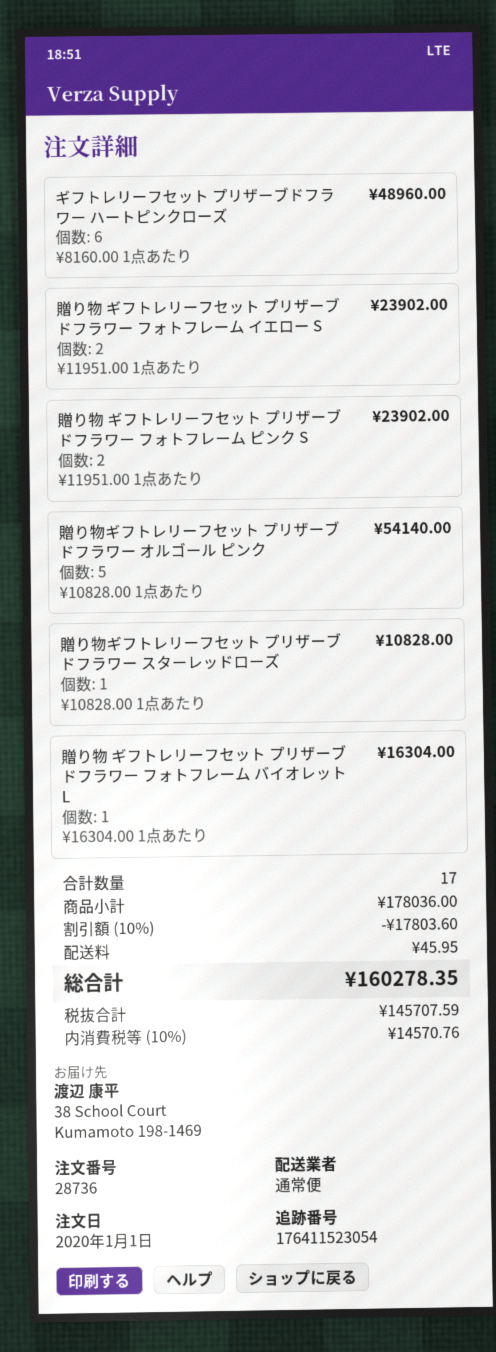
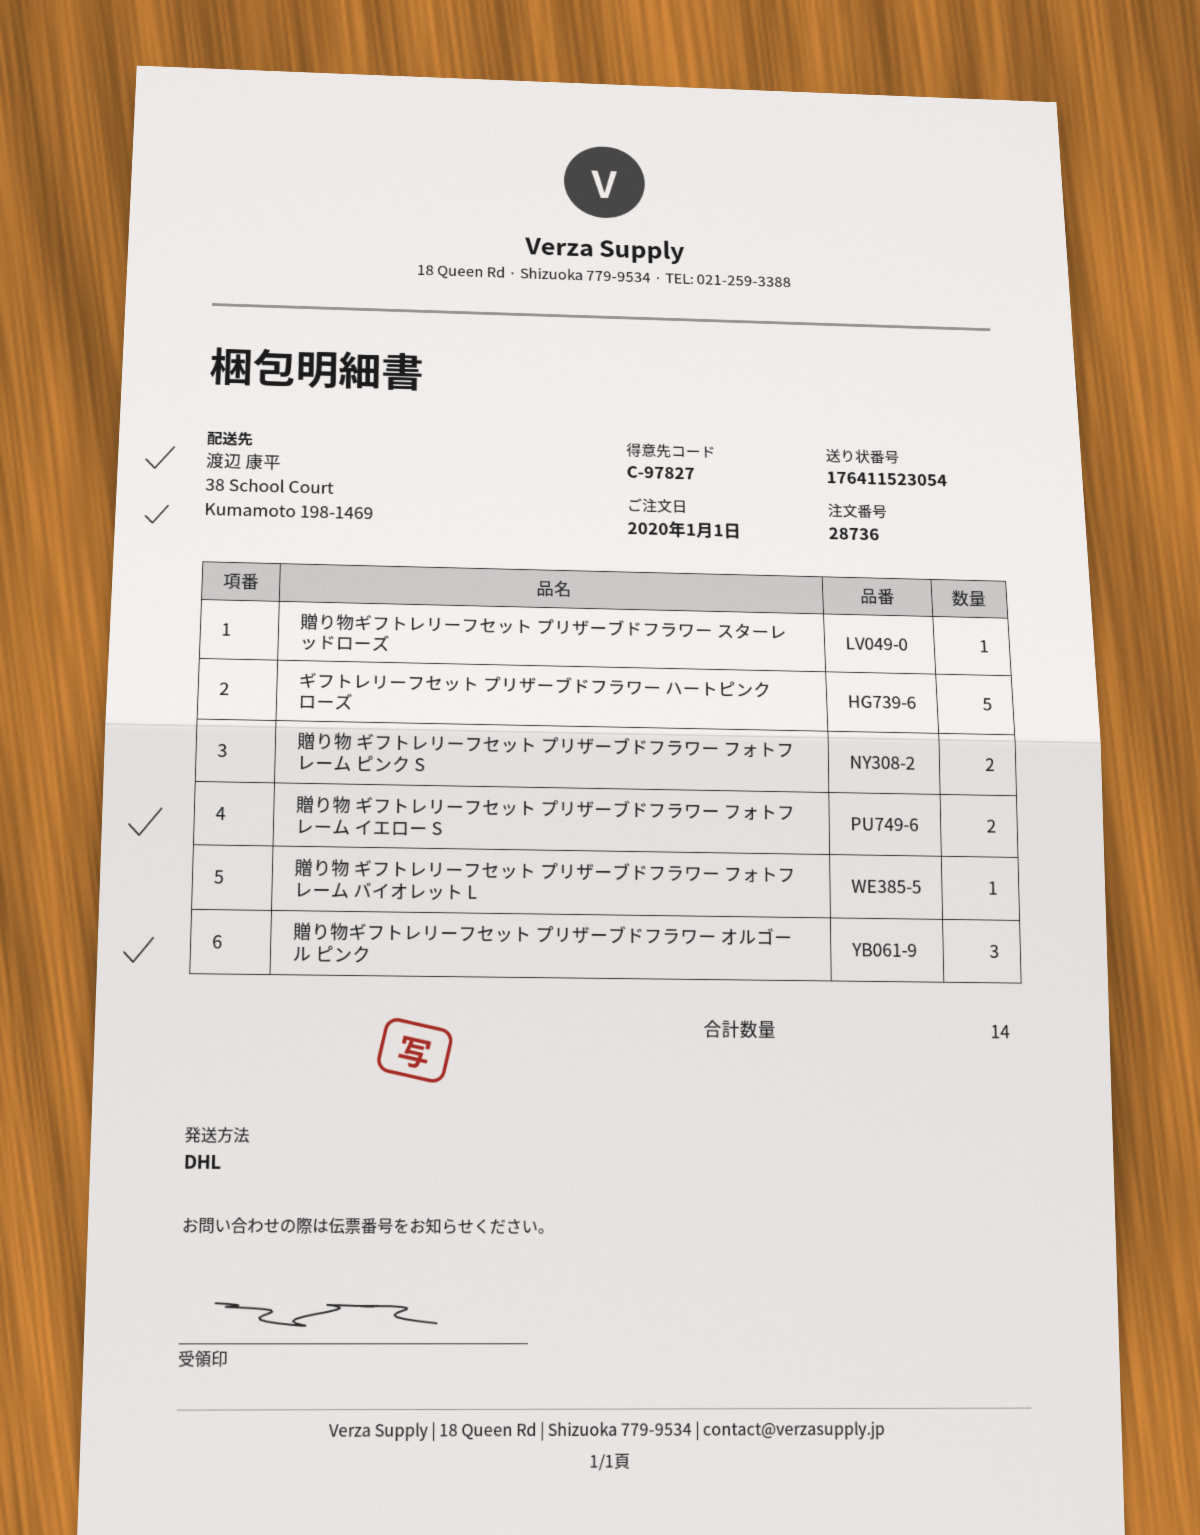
shipping method: standard -> DHL
ギフトレリーフセット プリザーブドフラワー ハートピンクローズ: 6 -> 5
贈り物ギフトレリーフセット プリザーブドフラワー オルゴール ピンク: 5 -> 3
total quantity: 17 -> 14

